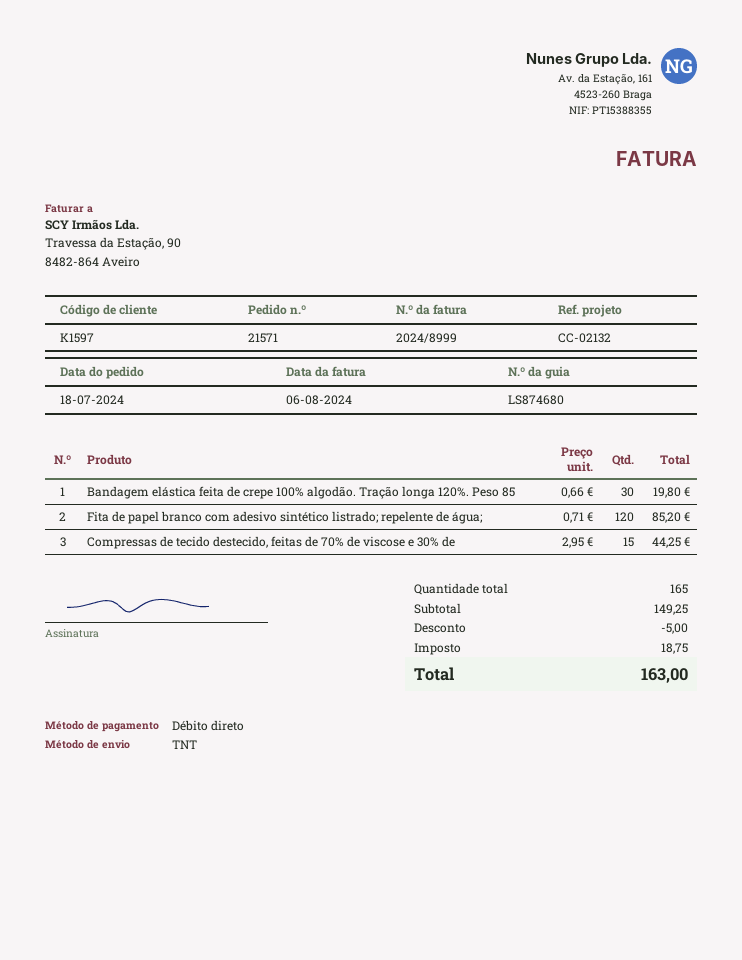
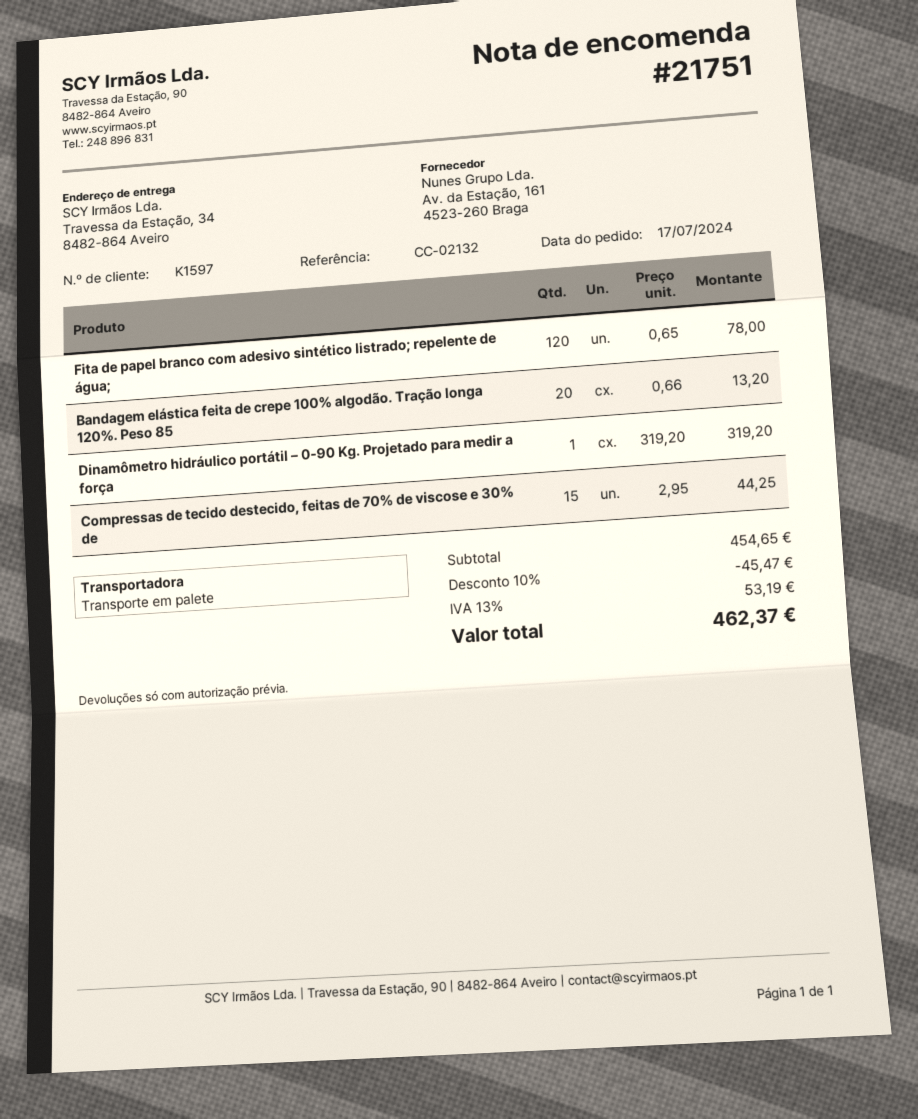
order number: 21571 -> 21751
order date: 2024-07-18 -> 2024-07-17
shipping method: TNT -> pallet freight
Bandagem elástica feita de crepe 100% algodão. Tração longa 120%. Peso 85: 30 x 0.66 = 19.80 -> 20 x 0.66 = 13.20
Fita de papel branco com adesivo sintético listrado; repelente de água;: 120 x 0.71 = 85.20 -> 120 x 0.65 = 78.00
Dinamômetro hidráulico portátil – 0-90 Kg. Projetado para medir a força: none -> 1 x 319.20 = 319.20
subtotal: 149.25 -> 454.65
discount: 5.00 -> 45.47
tax: 18.75 -> 53.19
total: 163.00 -> 462.37

